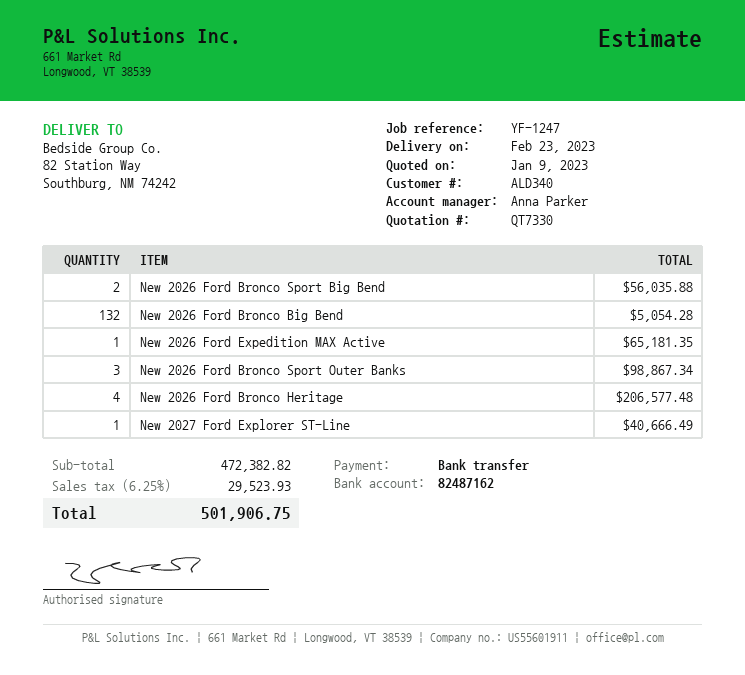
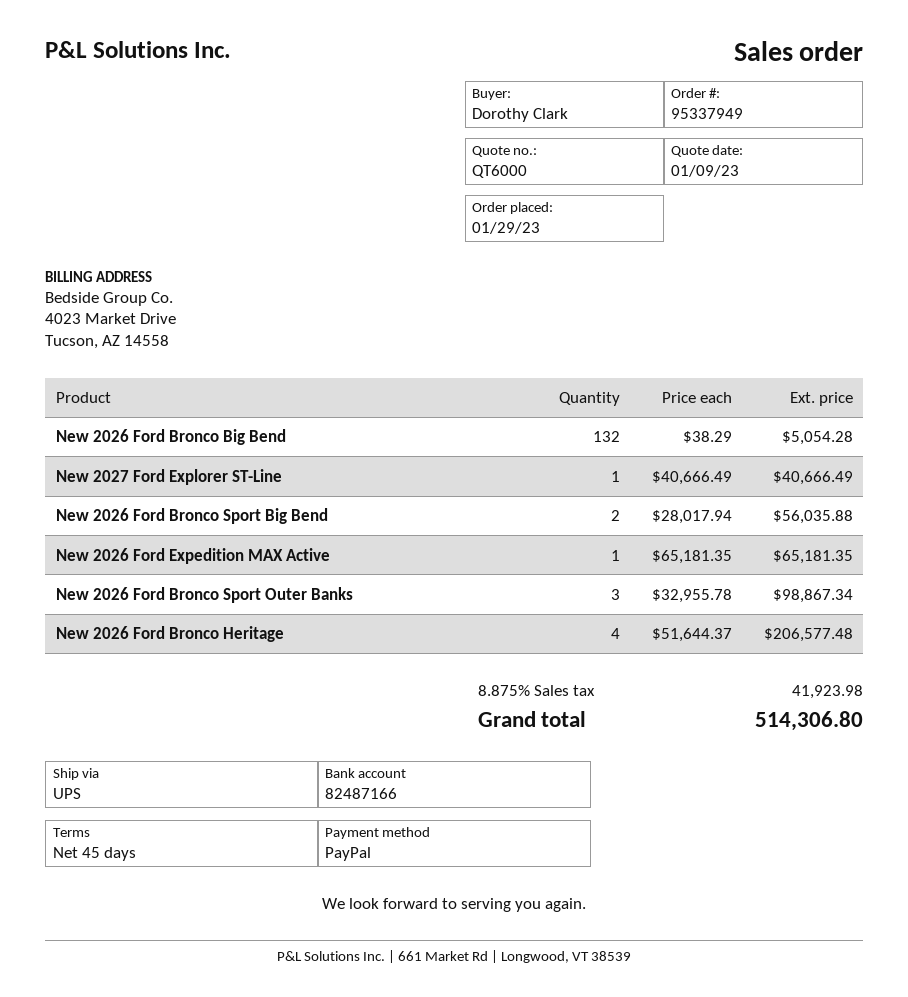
quote number: QT7330 -> QT6000
payment method: bank transfer -> PayPal
bank account: 82487162 -> 82487166
tax: 6.25% = 29523.93 -> 8.875% = 41923.98
total: 501906.75 -> 514306.80

